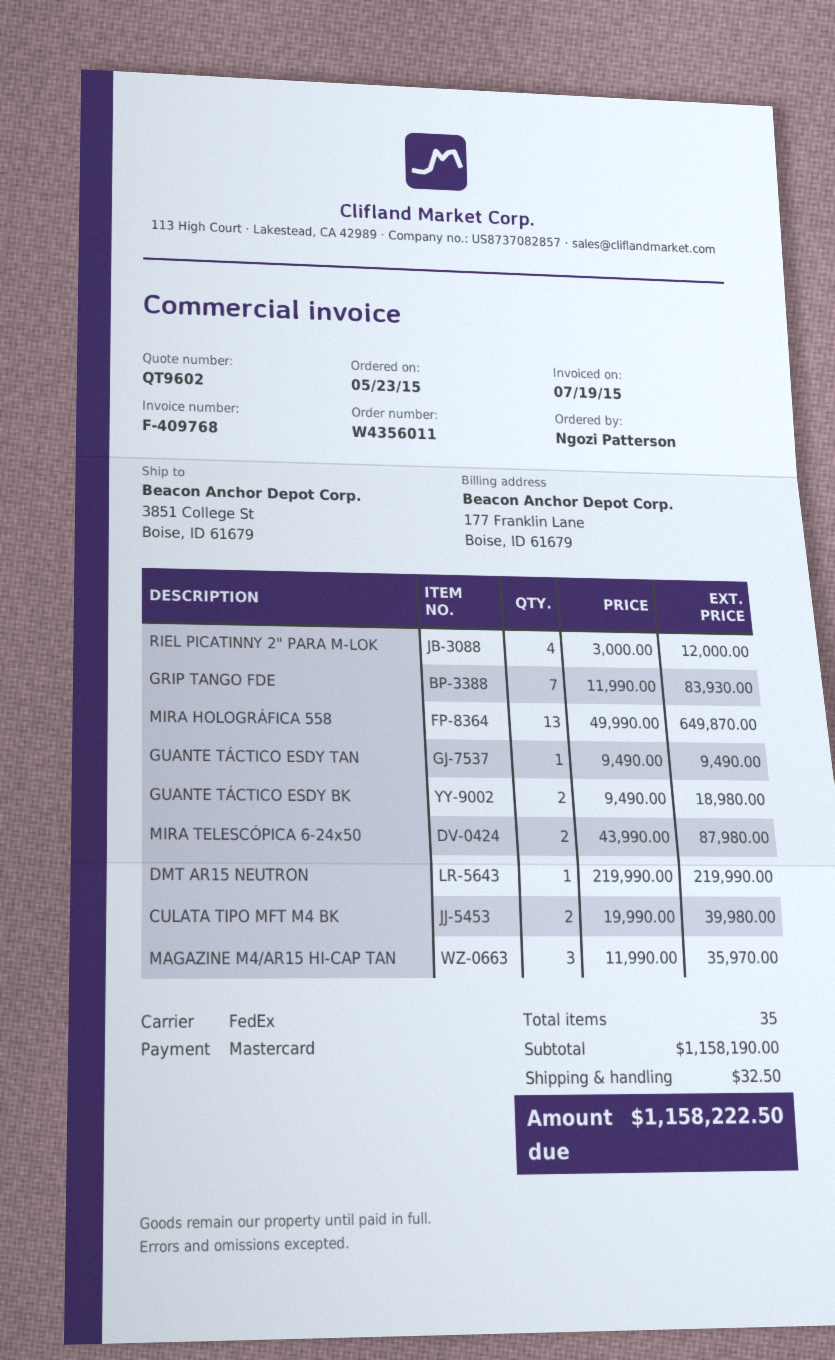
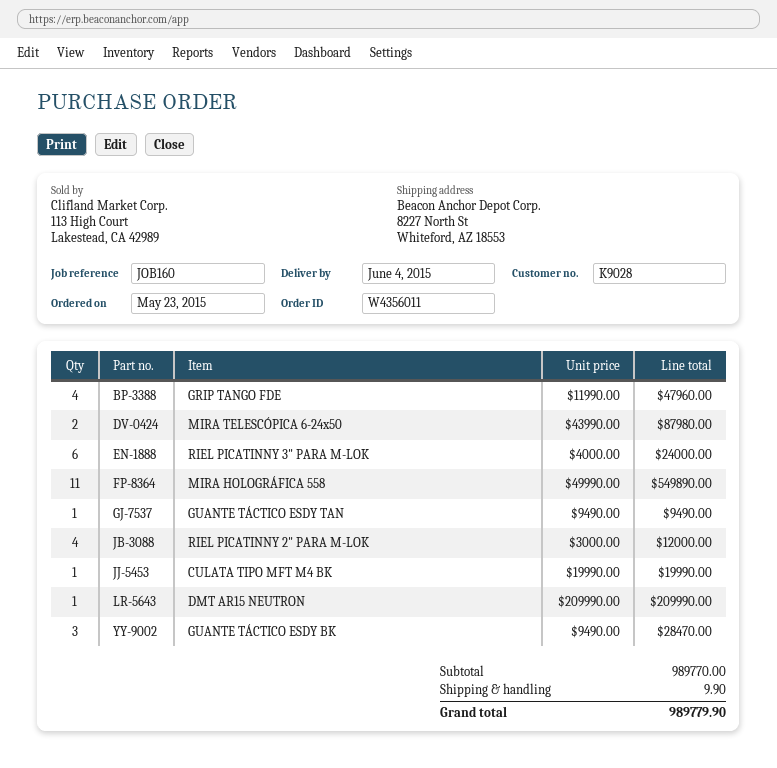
ship to: 3851 College St, Boise, ID 61679 -> 8227 North St, Whiteford, AZ 18553
GRIP TANGO FDE: 7 x 11990.00 = 83930.00 -> 4 x 11990.00 = 47960.00
MIRA HOLOGRÁFICA 558: 13 x 49990.00 = 649870.00 -> 11 x 49990.00 = 549890.00
GUANTE TÁCTICO ESDY BK: 2 x 9490.00 = 18980.00 -> 3 x 9490.00 = 28470.00
DMT AR15 NEUTRON: 1 x 219990.00 = 219990.00 -> 1 x 209990.00 = 209990.00
CULATA TIPO MFT M4 BK: 2 x 19990.00 = 39980.00 -> 1 x 19990.00 = 19990.00
MAGAZINE M4/AR15 HI-CAP TAN: 3 x 11990.00 = 35970.00 -> none
RIEL PICATINNY 3" PARA M-LOK: none -> 6 x 4000.00 = 24000.00
subtotal: 1158190.00 -> 989770.00
shipping: 32.50 -> 9.90
total: 1158222.50 -> 989779.90

